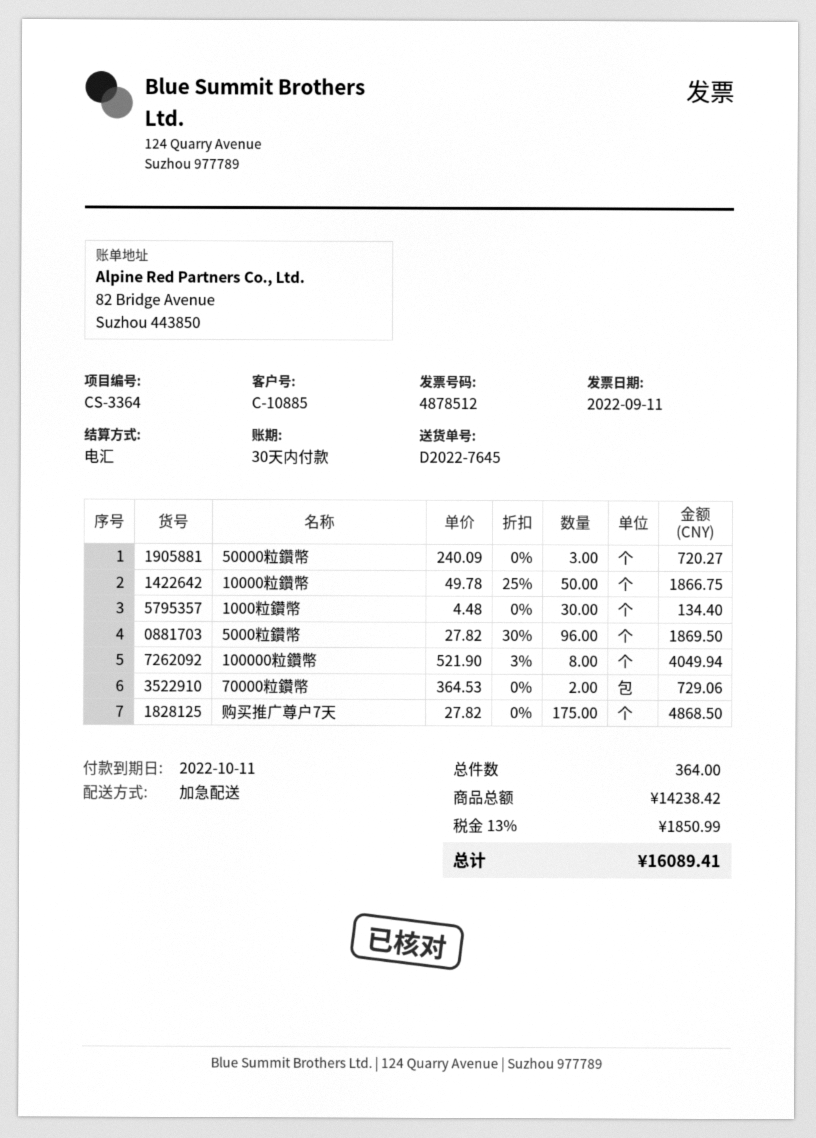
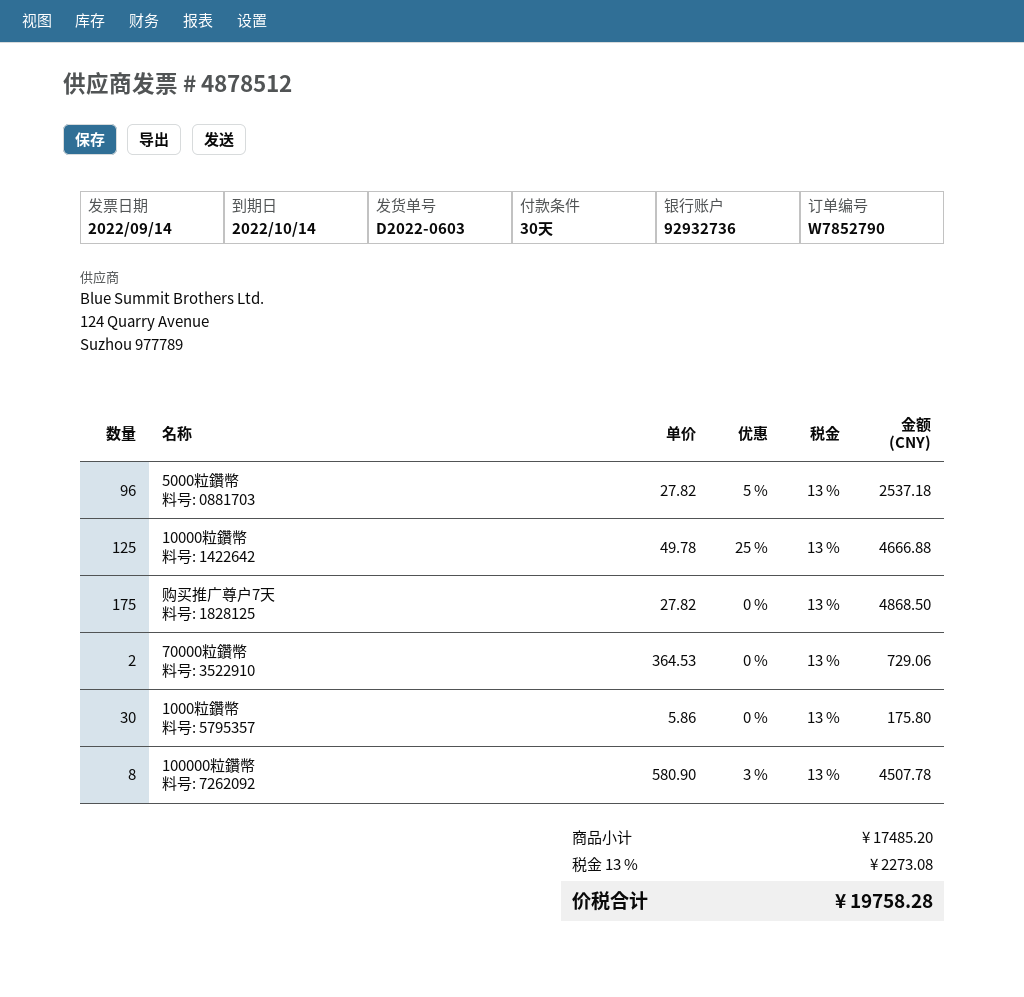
delivery note number: D2022-7645 -> D2022-0603
invoice date: 2022-09-11 -> 2022-09-14
due date: 2022-10-11 -> 2022-10-14
50000粒鑽幣: 3 x 240.09 = 720.27 -> none
10000粒鑽幣: 50 x 49.78 - 25% = 1866.75 -> 125 x 49.78 - 25% = 4666.88
1000粒鑽幣: 30 x 4.48 = 134.40 -> 30 x 5.86 = 175.80
5000粒鑽幣: 96 x 27.82 - 30% = 1869.50 -> 96 x 27.82 - 5% = 2537.18
100000粒鑽幣: 8 x 521.90 - 3% = 4049.94 -> 8 x 580.90 - 3% = 4507.78
subtotal: 14238.42 -> 17485.20
tax: 13% = 1850.99 -> 13% = 2273.08
total: 16089.41 -> 19758.28

